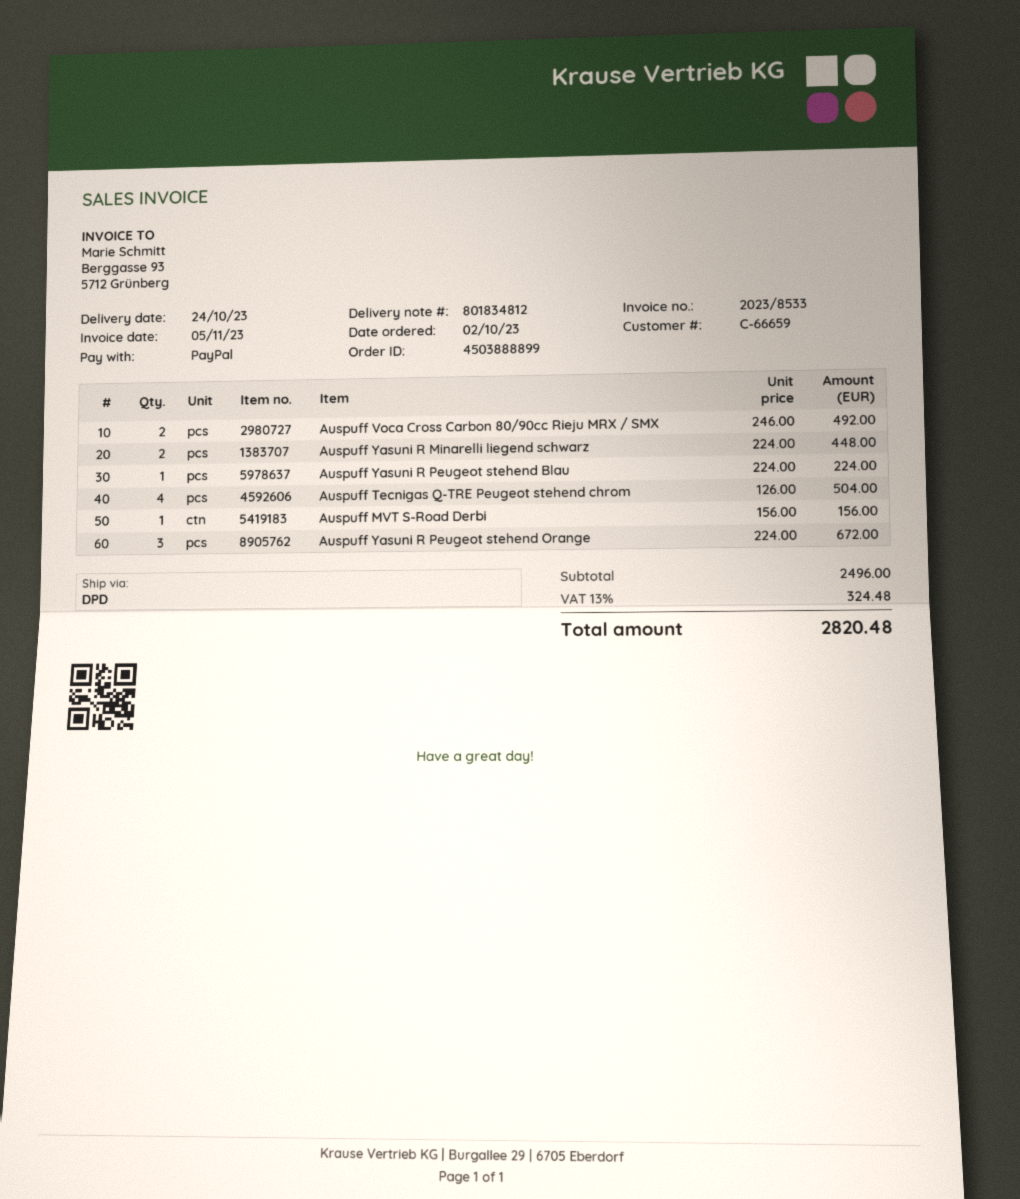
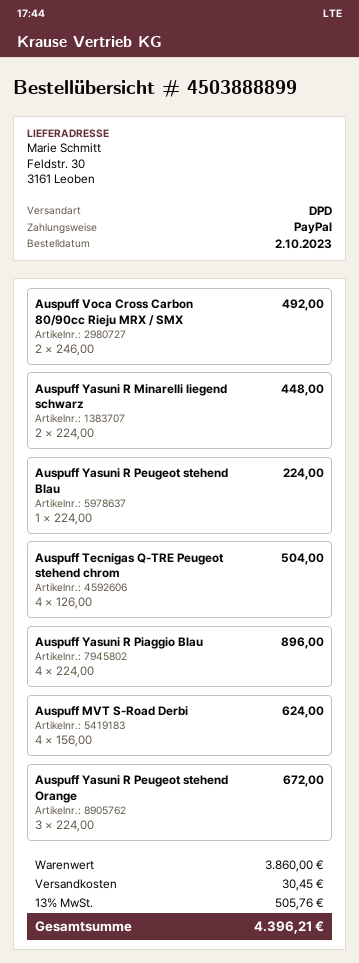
Auspuff MVT S-Road Derbi: 1 x 156.00 = 156.00 -> 4 x 156.00 = 624.00
Auspuff Yasuni R Piaggio Blau: none -> 4 x 224.00 = 896.00
subtotal: 2496.00 -> 3860.00
shipping: none -> 30.45
tax: 13% = 324.48 -> 13% = 505.76
total: 2820.48 -> 4396.21

